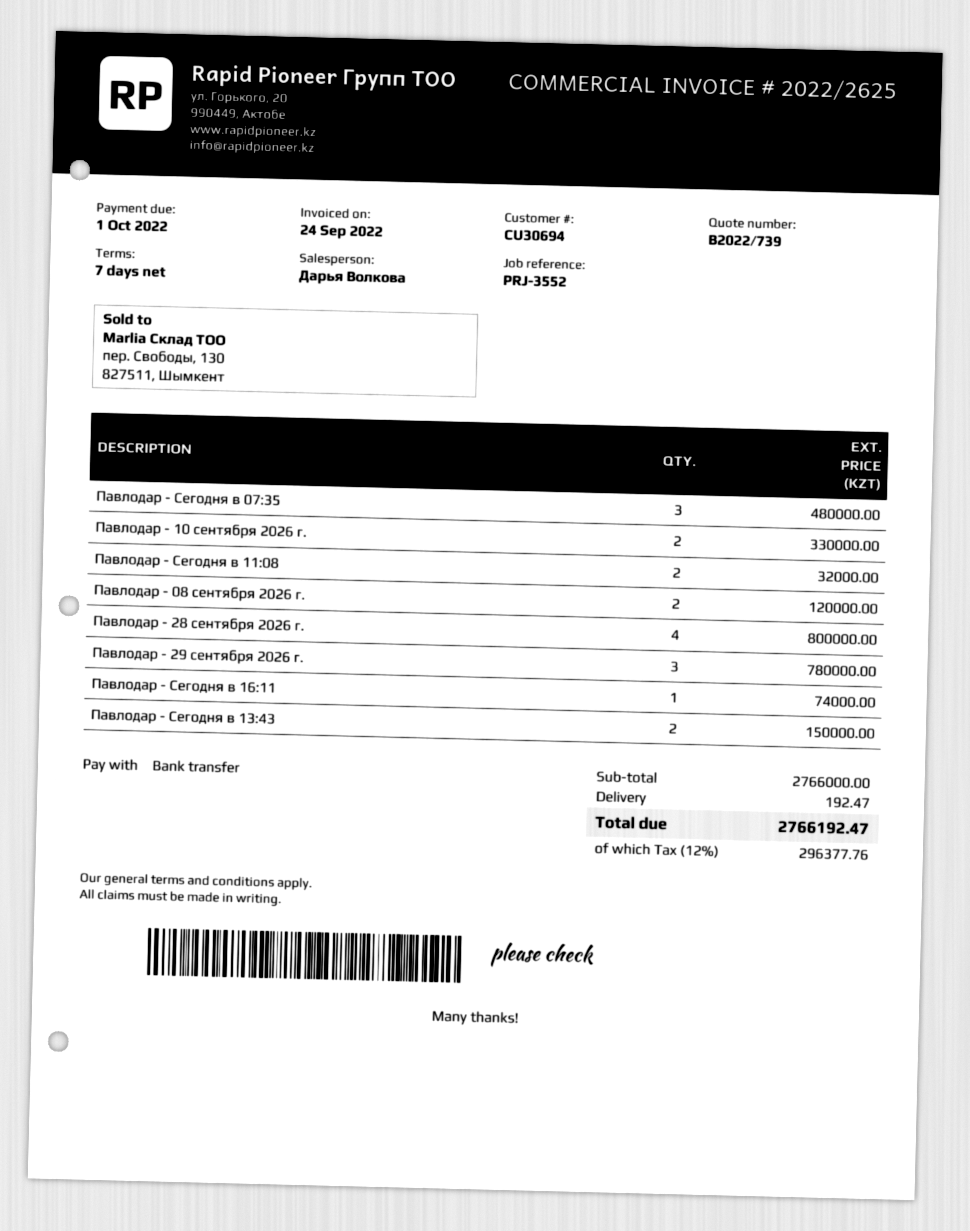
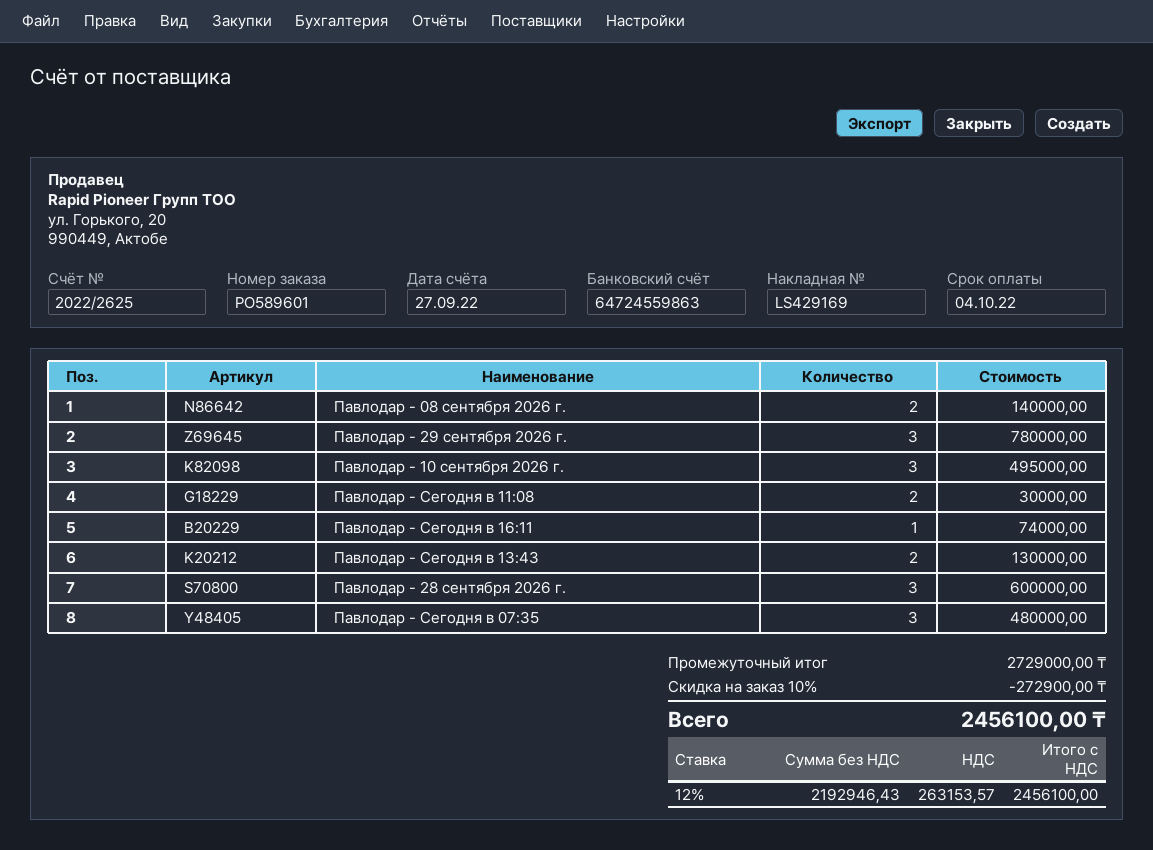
invoice date: 2022-09-24 -> 2022-09-27
due date: 2022-10-01 -> 2022-10-04
Павлодар - 10 сентября 2026 г.: 2 for 330000.00 -> 3 for 495000.00
Павлодар - Сегодня в 11:08: 2 for 32000.00 -> 2 for 30000.00
Павлодар - 08 сентября 2026 г.: 2 for 120000.00 -> 2 for 140000.00
Павлодар - 28 сентября 2026 г.: 4 for 800000.00 -> 3 for 600000.00
Павлодар - Сегодня в 13:43: 2 for 150000.00 -> 2 for 130000.00
subtotal: 2766000.00 -> 2729000.00
discount: none -> 10% = 272900.00
shipping: 192.47 -> none
tax: 12% = 296377.76 -> 12% = 263153.57
total: 2766192.47 -> 2456100.00

